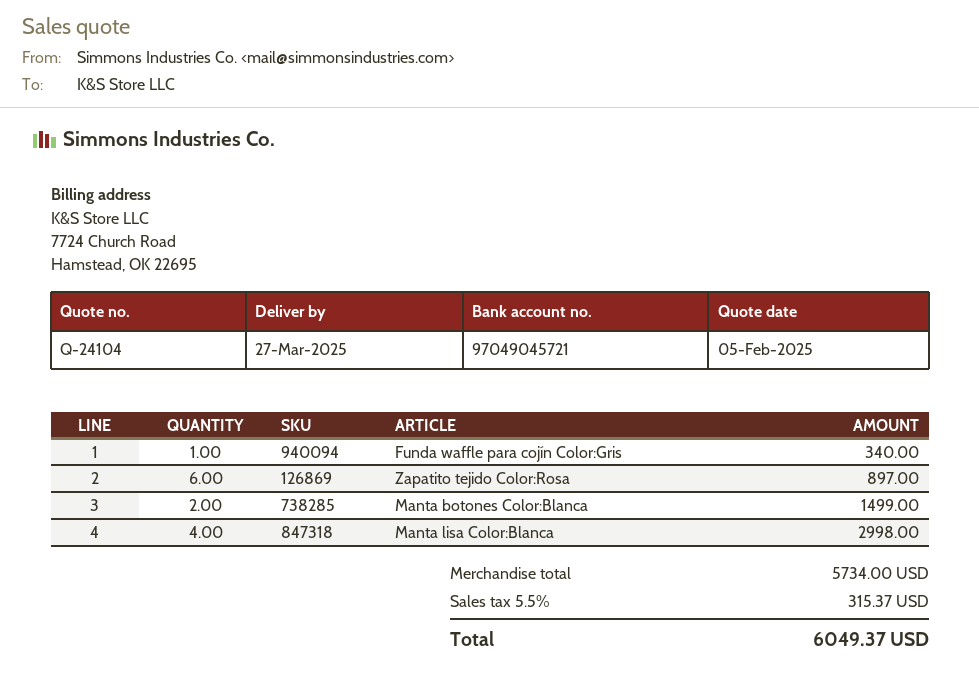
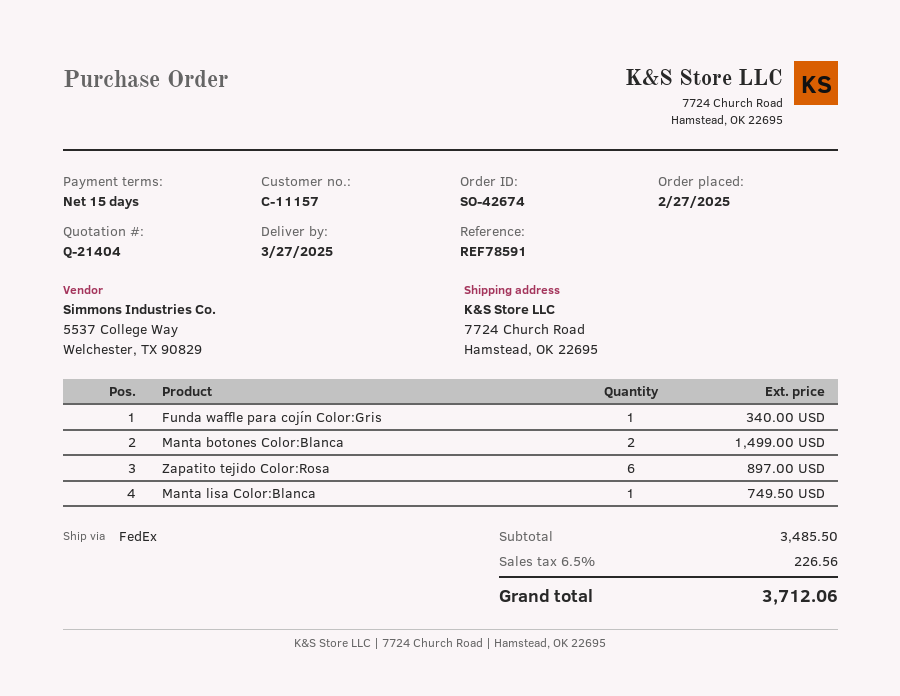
quote number: Q-24104 -> Q-21404
Manta lisa Color:Blanca: 4 for 2998.00 -> 1 for 749.50
subtotal: 5734.00 -> 3485.50
tax: 5.5% = 315.37 -> 6.5% = 226.56
total: 6049.37 -> 3712.06

